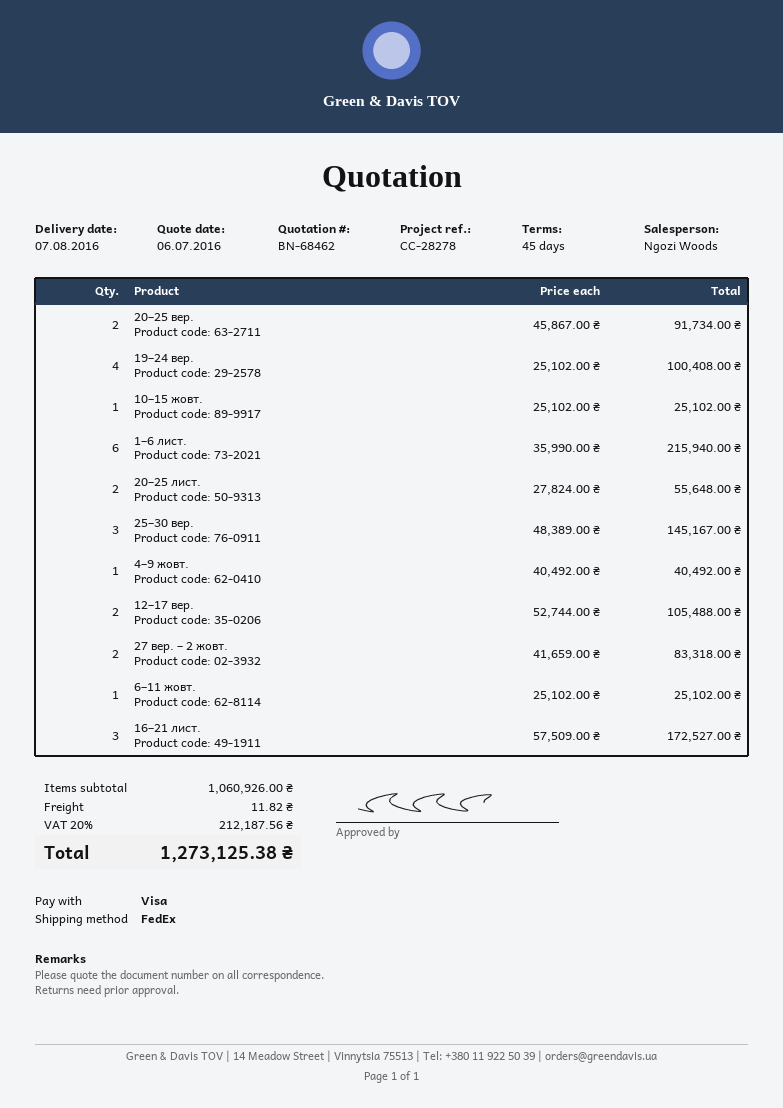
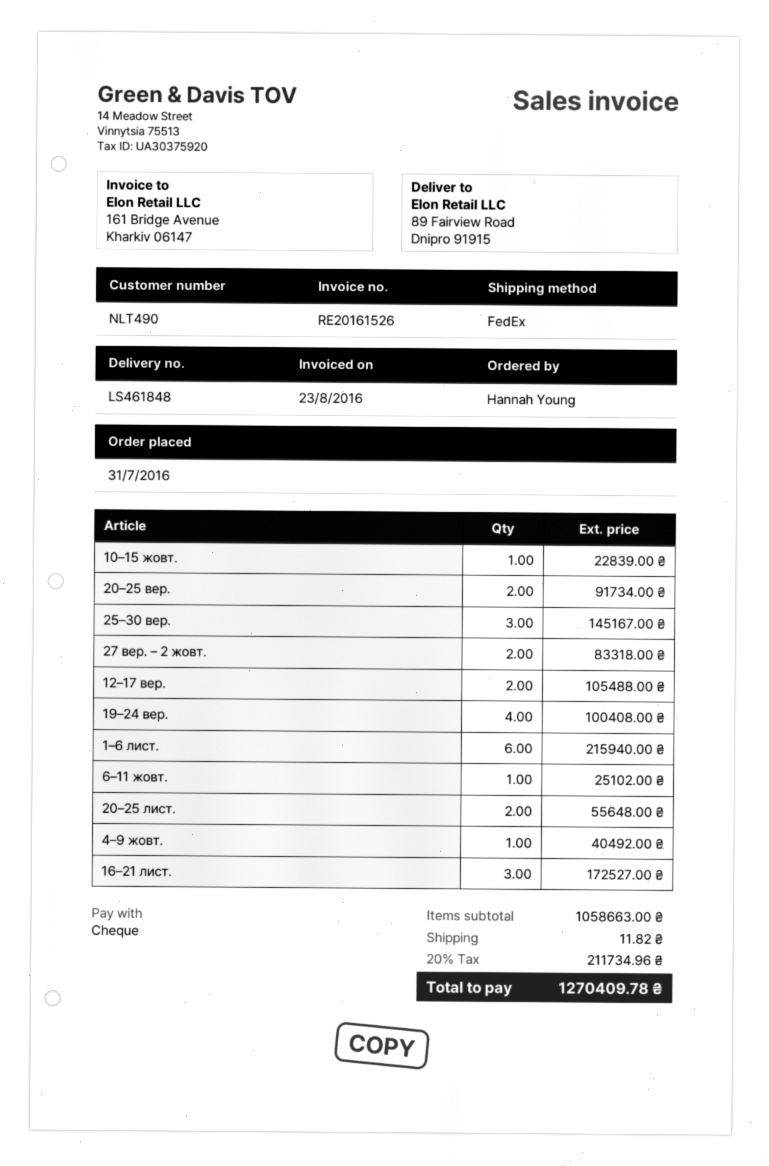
payment method: Visa -> cheque
10–15 жовт.: 1 for 25102.00 -> 1 for 22839.00
subtotal: 1060926.00 -> 1058663.00
tax: 20% = 212187.56 -> 20% = 211734.96
total: 1273125.38 -> 1270409.78

